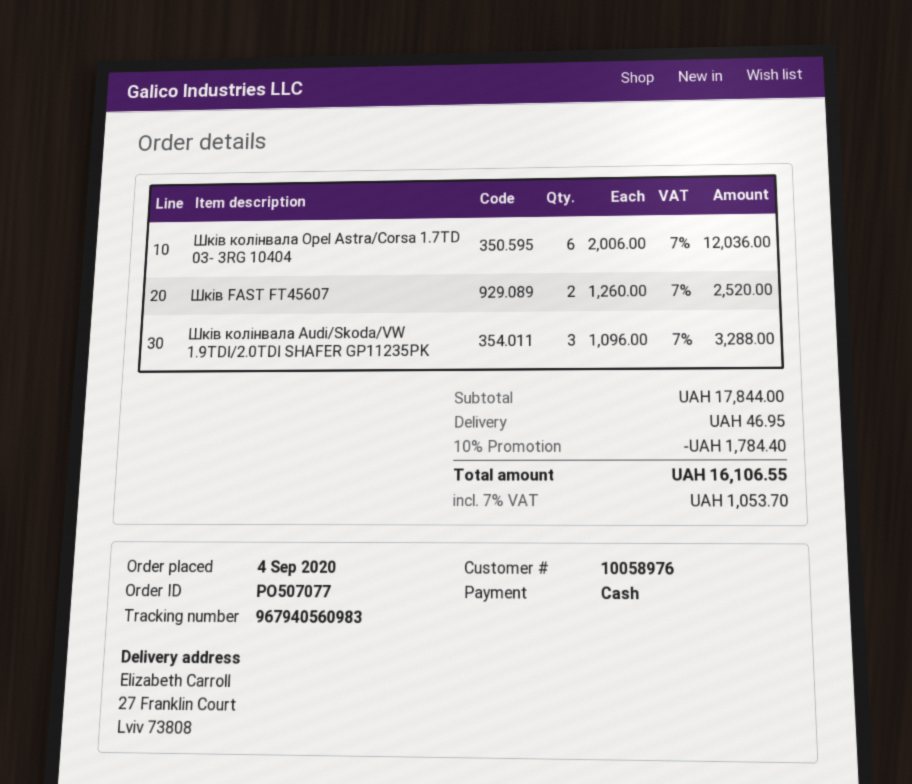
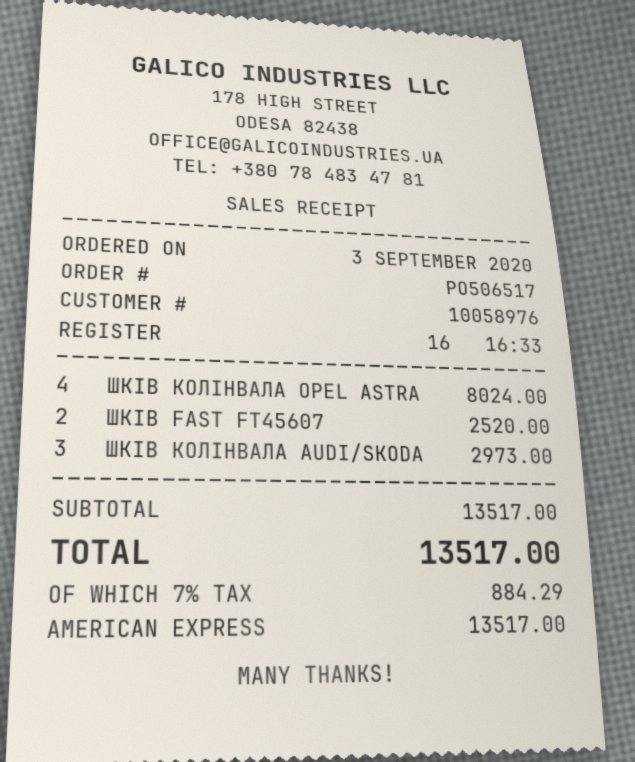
order number: PO507077 -> PO506517
order date: 2020-09-04 -> 2020-09-03
payment method: cash -> American Express
Шків колінвала Opel Astra/Corsa 1.7TD 03- 3RG 10404: 6 for 12036.00 -> 4 for 8024.00
Шків колінвала Audi/Skoda/VW 1.9TDI/2.0TDI SHAFER GP11235PK: 3 for 3288.00 -> 3 for 2973.00
subtotal: 17844.00 -> 13517.00
discount: 10% = 1784.40 -> none
shipping: 46.95 -> none
tax: 7% = 1053.70 -> 7% = 884.29
total: 16106.55 -> 13517.00

